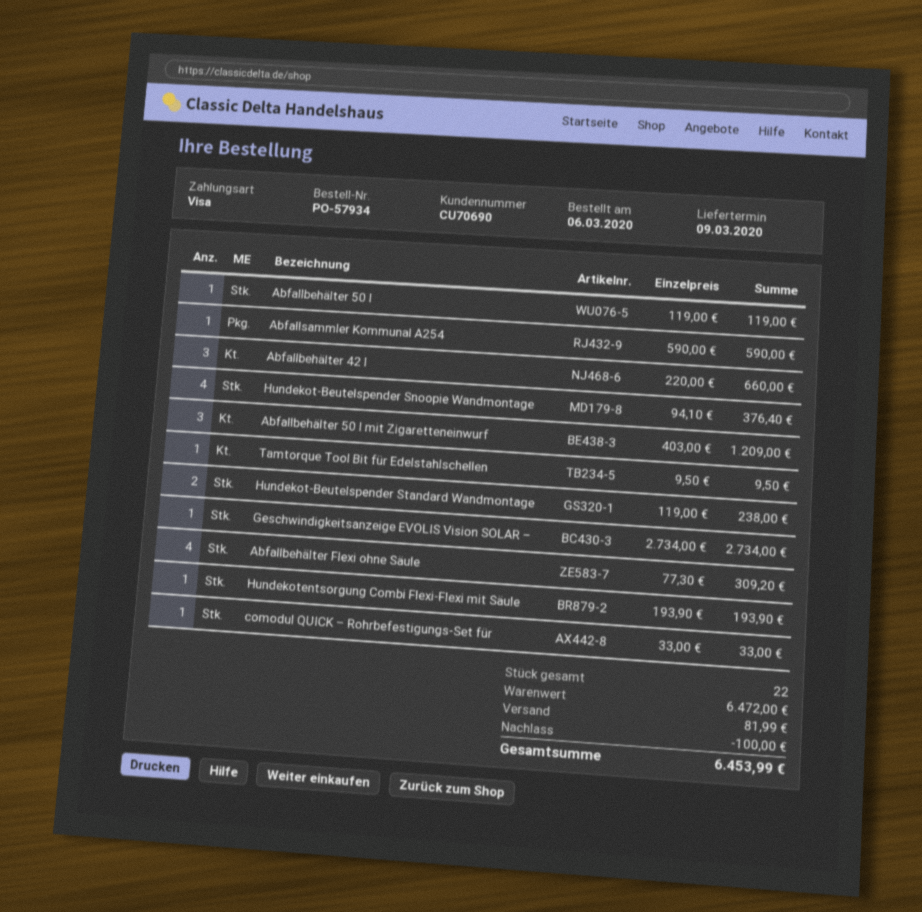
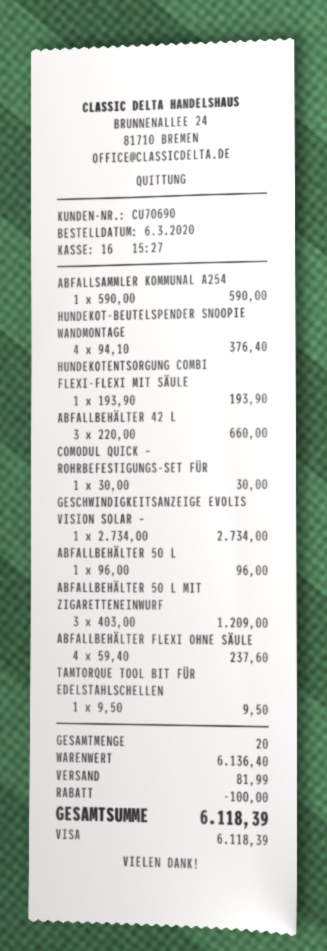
Abfallbehälter 50 l: 1 x 119.00 = 119.00 -> 1 x 96.00 = 96.00
Hundekot-Beutelspender Standard Wandmontage: 2 x 119.00 = 238.00 -> none
Abfallbehälter Flexi ohne Säule: 4 x 77.30 = 309.20 -> 4 x 59.40 = 237.60
comodul QUICK – Rohrbefestigungs-Set für: 1 x 33.00 = 33.00 -> 1 x 30.00 = 30.00
total quantity: 22 -> 20
subtotal: 6472.00 -> 6136.40
total: 6453.99 -> 6118.39

